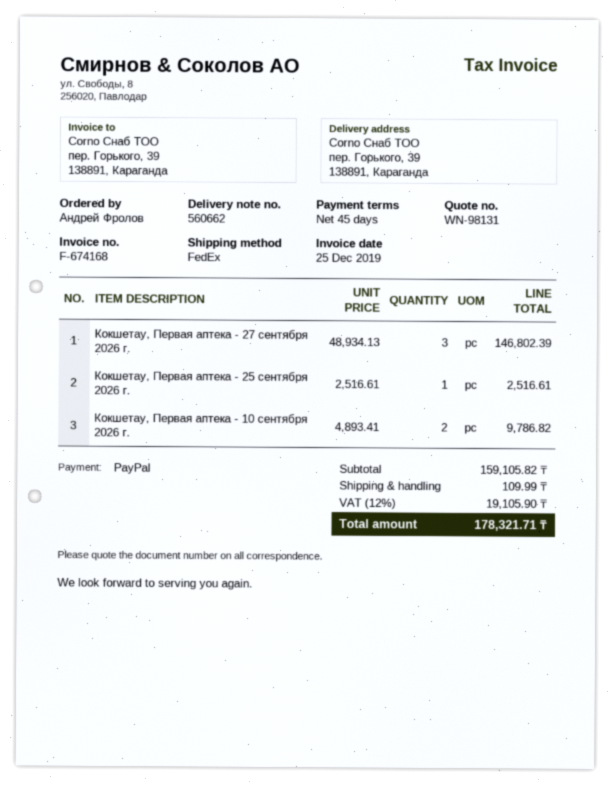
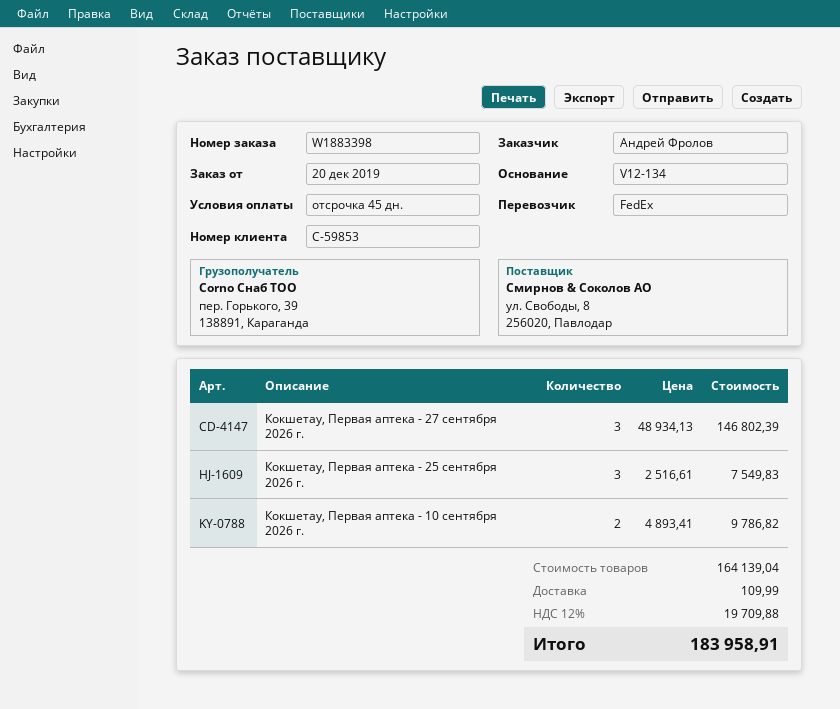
Кокшетау, Первая аптека - 25 сентября 2026 г.: 1 x 2516.61 = 2516.61 -> 3 x 2516.61 = 7549.83
subtotal: 159105.82 -> 164139.04
tax: 12% = 19105.90 -> 12% = 19709.88
total: 178321.71 -> 183958.91

